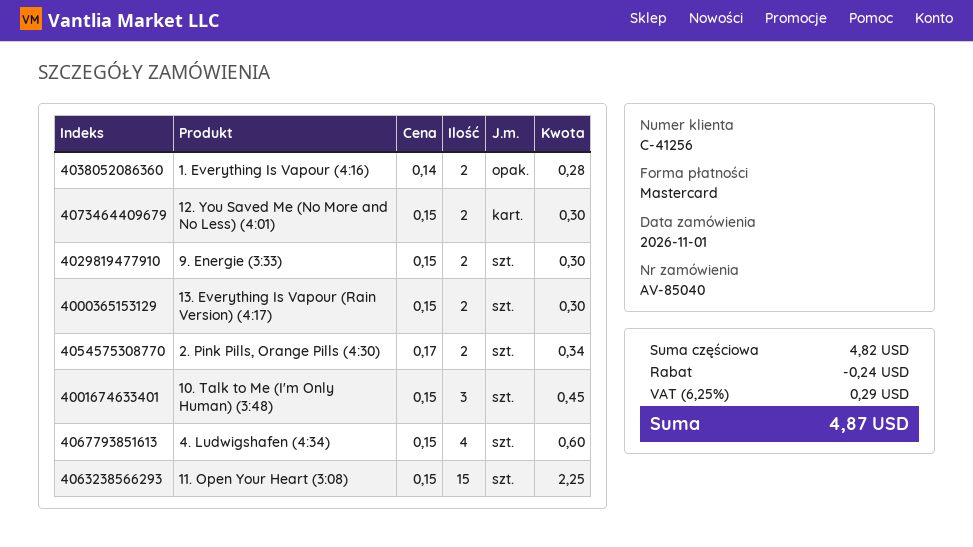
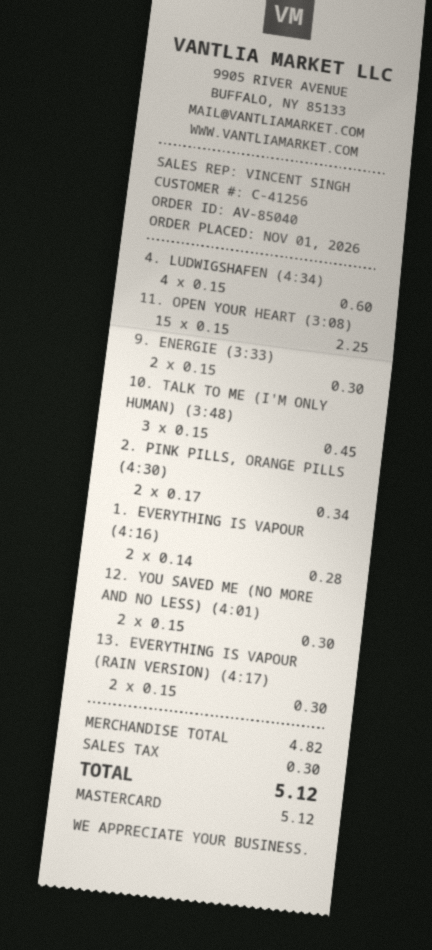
discount: 0.24 -> none
tax: 0.29 -> 0.30
total: 4.87 -> 5.12

